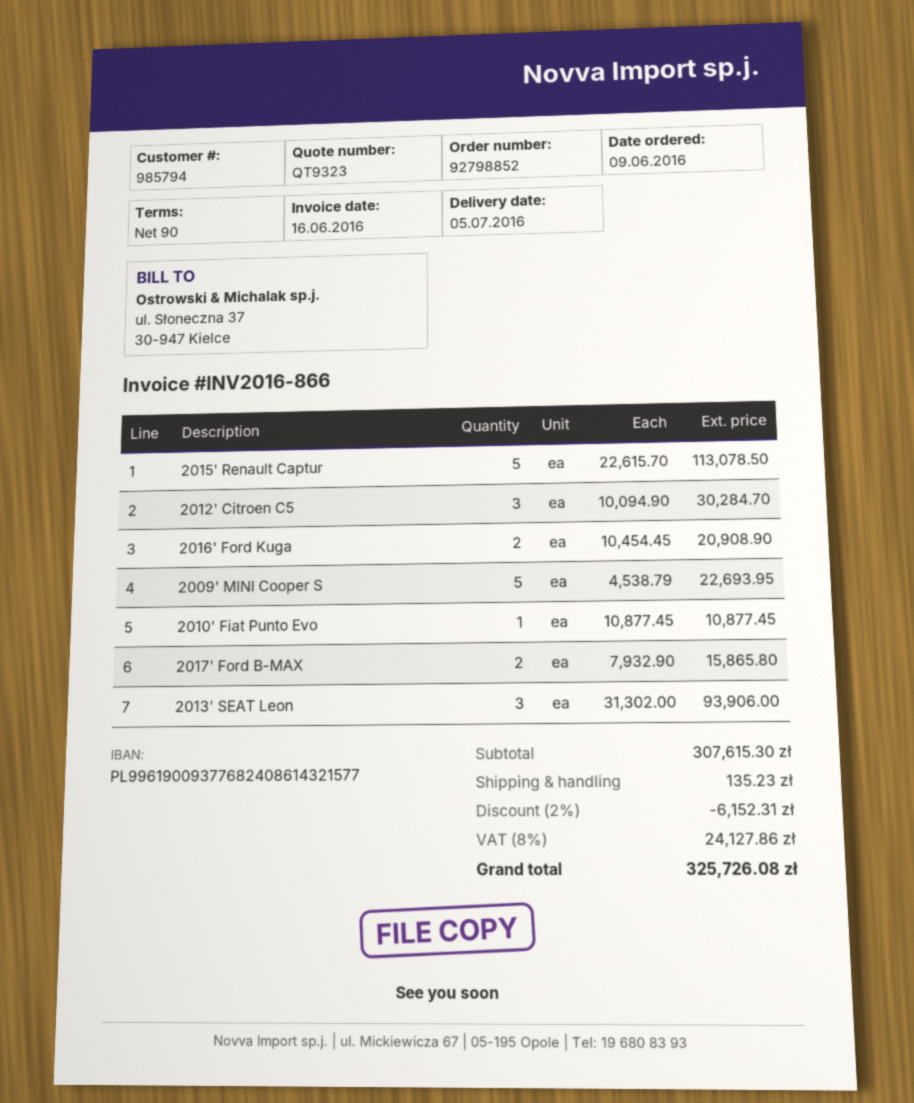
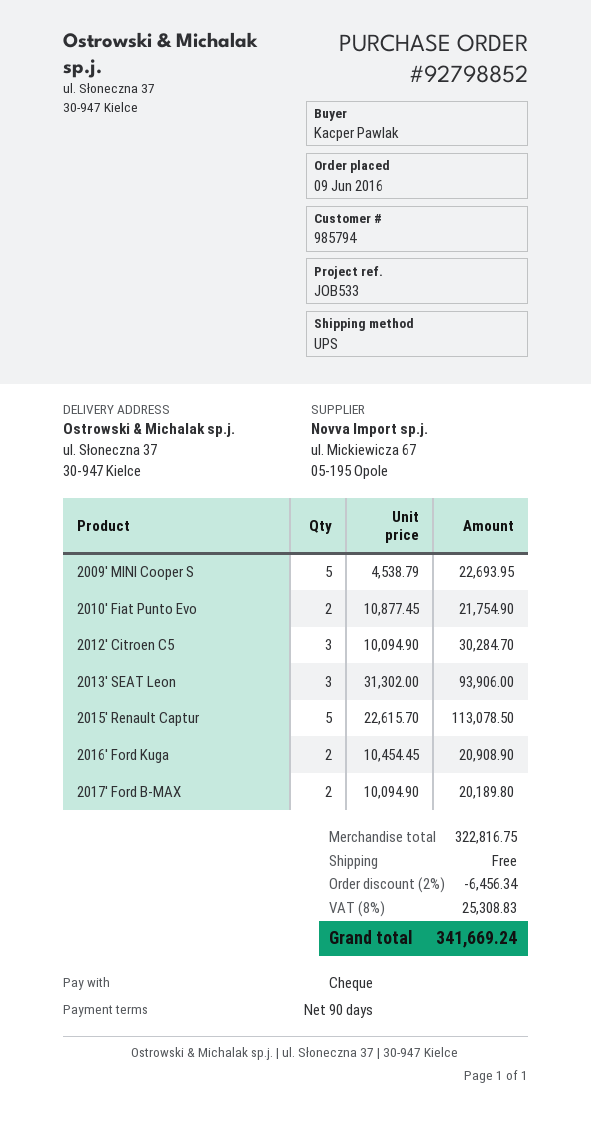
2010' Fiat Punto Evo: 1 x 10877.45 = 10877.45 -> 2 x 10877.45 = 21754.90
2017' Ford B-MAX: 2 x 7932.90 = 15865.80 -> 2 x 10094.90 = 20189.80
subtotal: 307615.30 -> 322816.75
discount: 2% = 6152.31 -> 2% = 6456.34
shipping: 135.23 -> 0.00
tax: 8% = 24127.86 -> 8% = 25308.83
total: 325726.08 -> 341669.24

